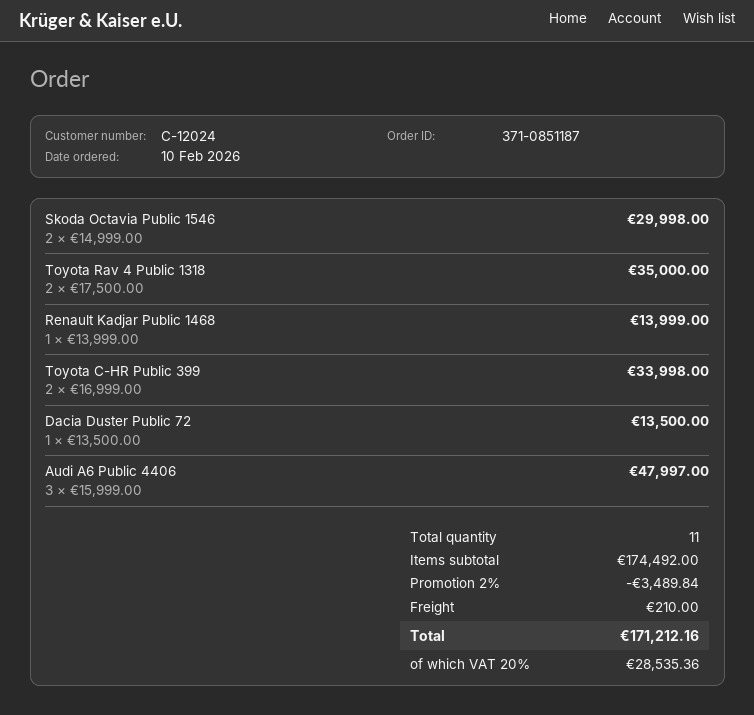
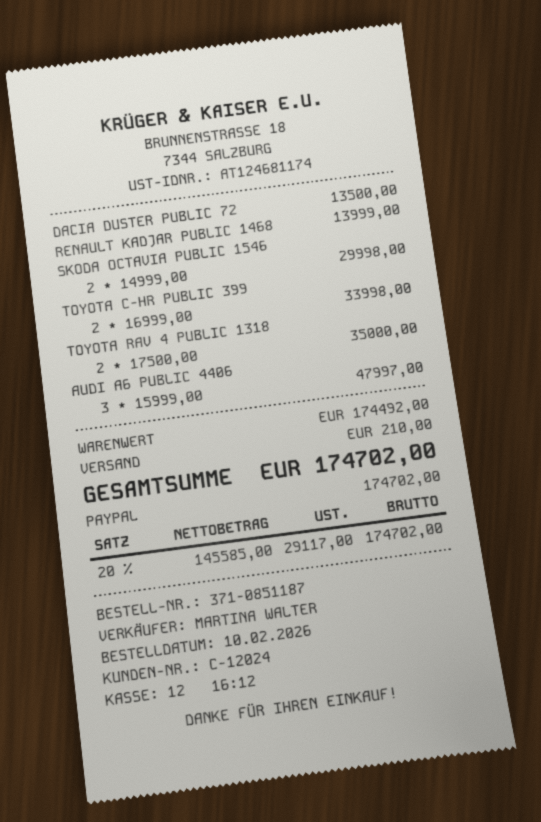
discount: 2% = 3489.84 -> none
tax: 20% = 28535.36 -> 20% = 29117.00
total: 171212.16 -> 174702.00

